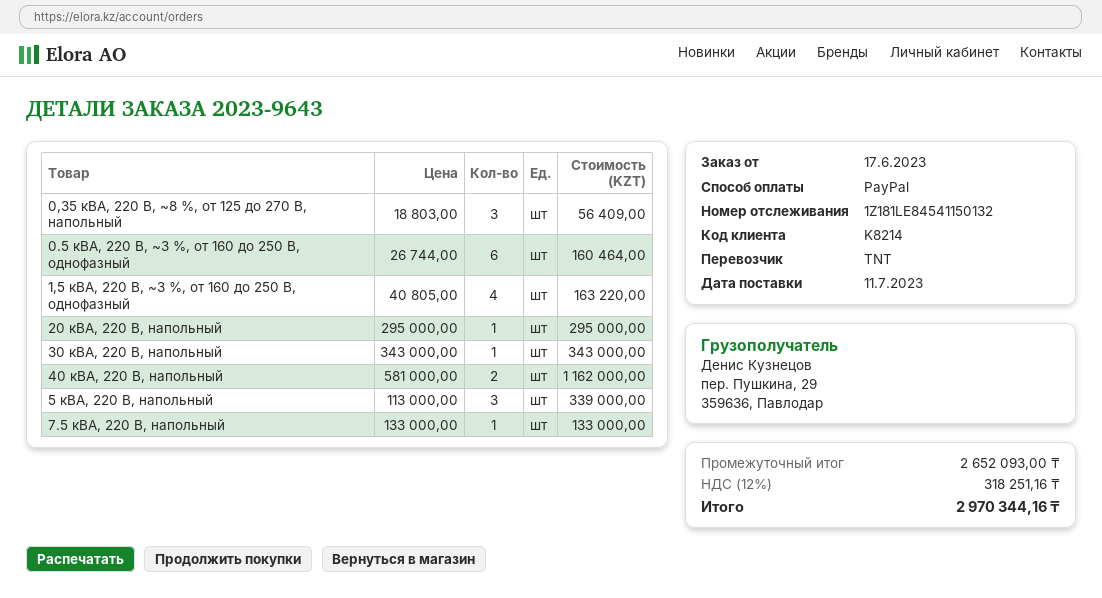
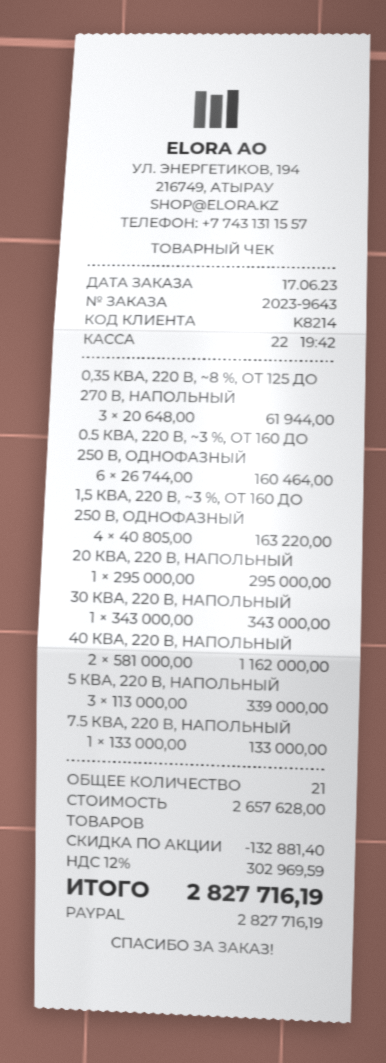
0,35 кВА, 220 В, ~8 %, от 125 до 270 В, напольный: 3 x 18803.00 = 56409.00 -> 3 x 20648.00 = 61944.00
subtotal: 2652093.00 -> 2657628.00
discount: none -> 132881.40
tax: 12% = 318251.16 -> 12% = 302969.59
total: 2970344.16 -> 2827716.19

